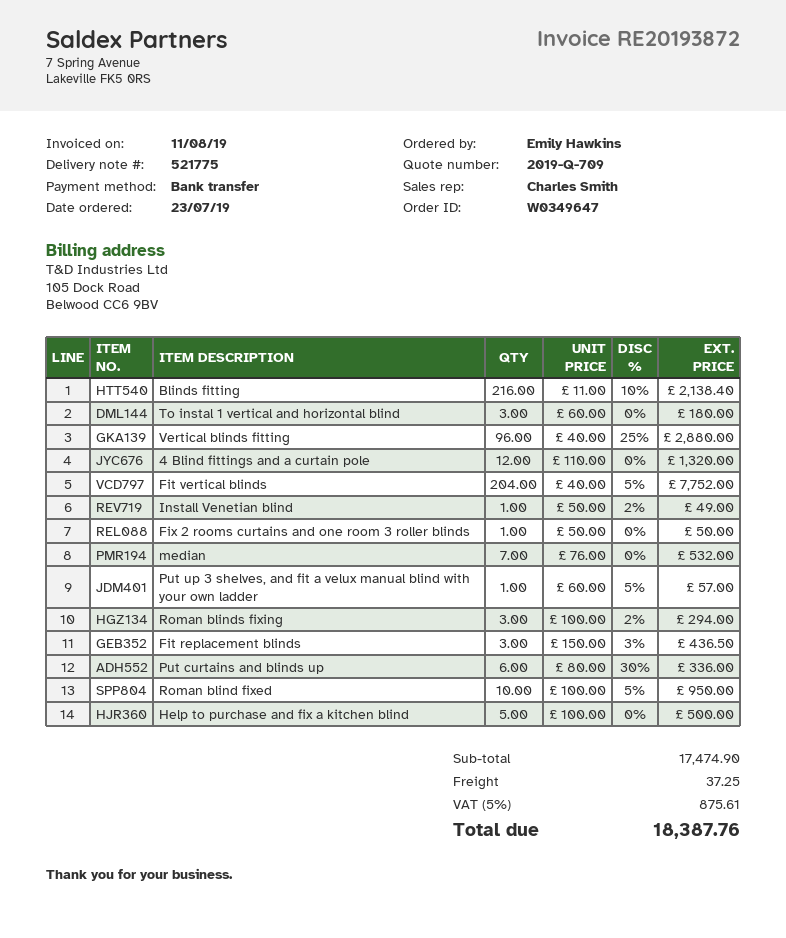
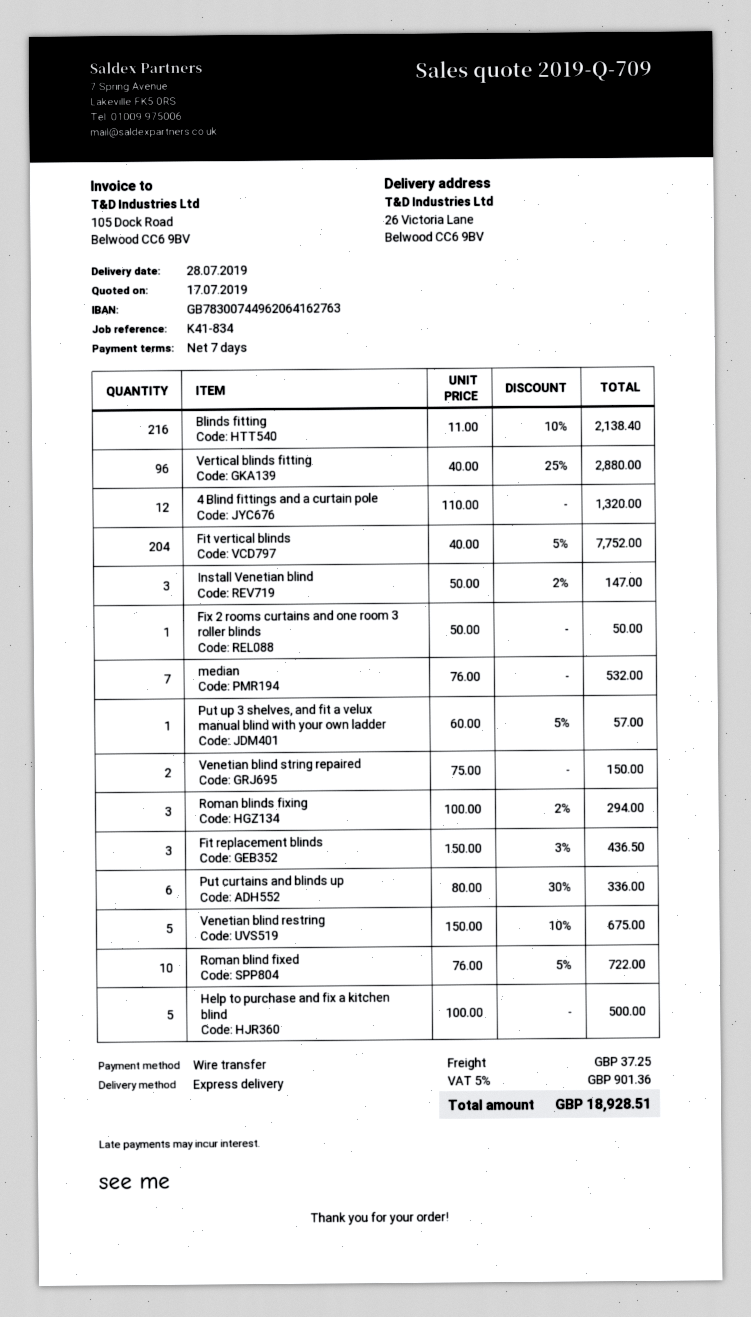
To instal 1 vertical and horizontal blind: 3 x 60.00 = 180.00 -> none
Install Venetian blind: 1 x 50.00 - 2% = 49.00 -> 3 x 50.00 - 2% = 147.00
Roman blind fixed: 10 x 100.00 - 5% = 950.00 -> 10 x 76.00 - 5% = 722.00
Venetian blind string repaired: none -> 2 x 75.00 = 150.00
Venetian blind restring: none -> 5 x 150.00 - 10% = 675.00
tax: 5% = 875.61 -> 5% = 901.36
total: 18387.76 -> 18928.51

